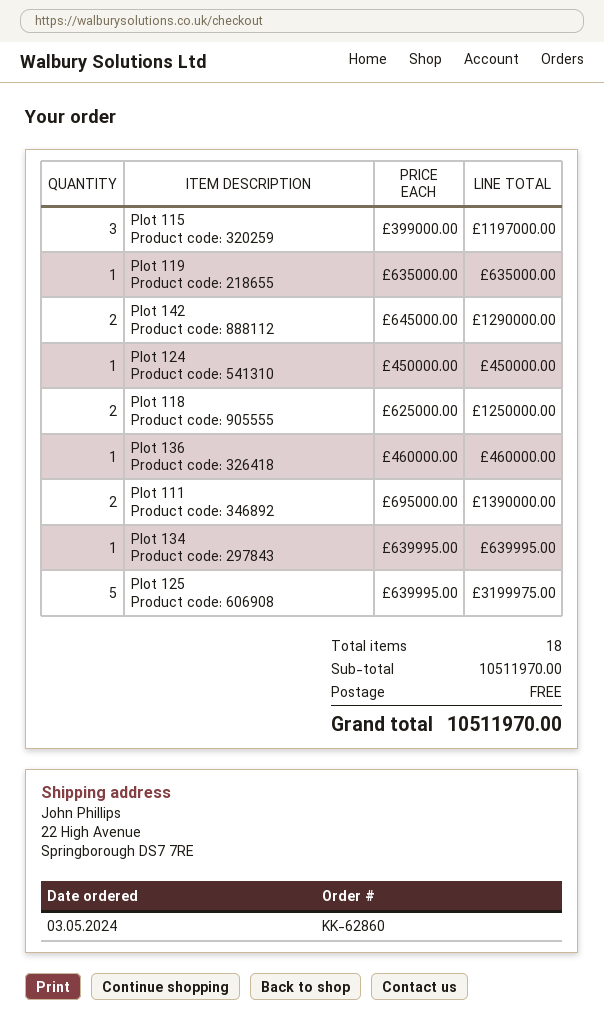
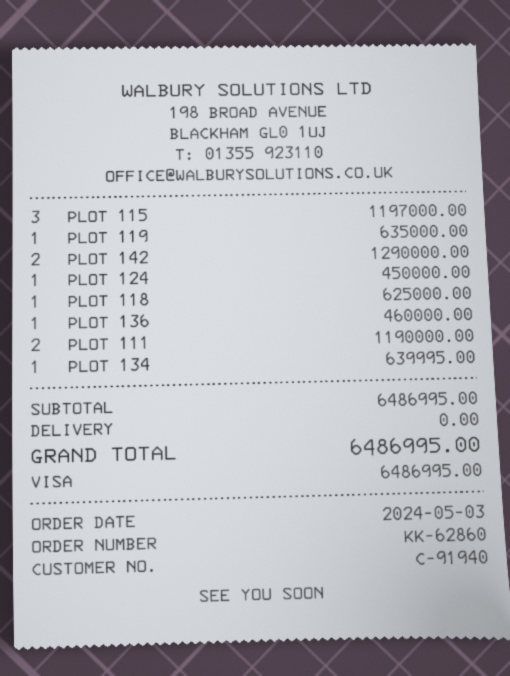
Plot 118: 2 for 1250000.00 -> 1 for 625000.00
Plot 111: 2 for 1390000.00 -> 2 for 1190000.00
Plot 125: 5 for 3199975.00 -> none
subtotal: 10511970.00 -> 6486995.00
total: 10511970.00 -> 6486995.00

